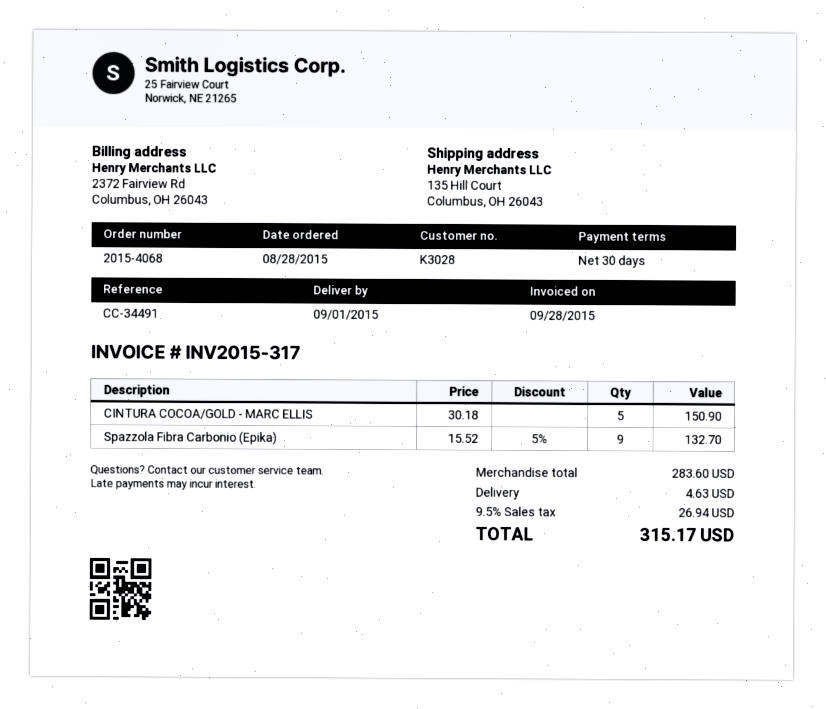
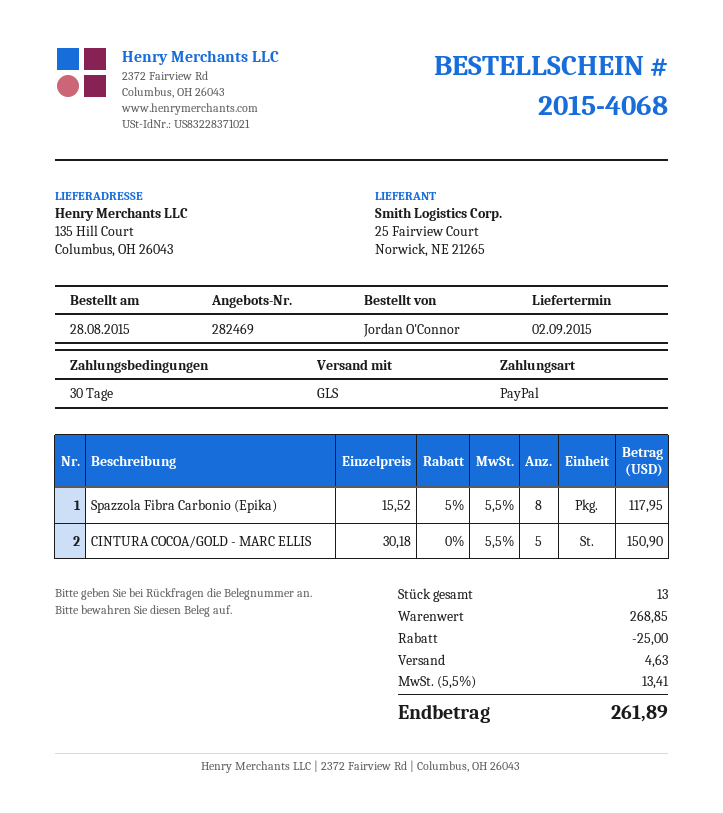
delivery date: 2015-09-01 -> 2015-09-02
Spazzola Fibra Carbonio (Epika): 9 x 15.52 - 5% = 132.70 -> 8 x 15.52 - 5% = 117.95
subtotal: 283.60 -> 268.85
discount: none -> 25.00
tax: 9.5% = 26.94 -> 5.5% = 13.41
total: 315.17 -> 261.89

